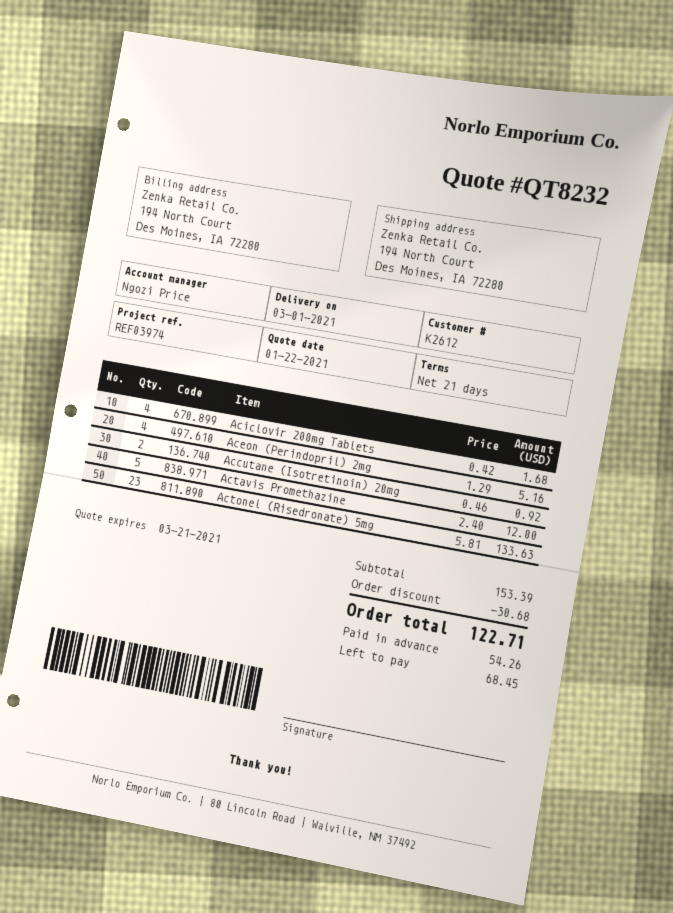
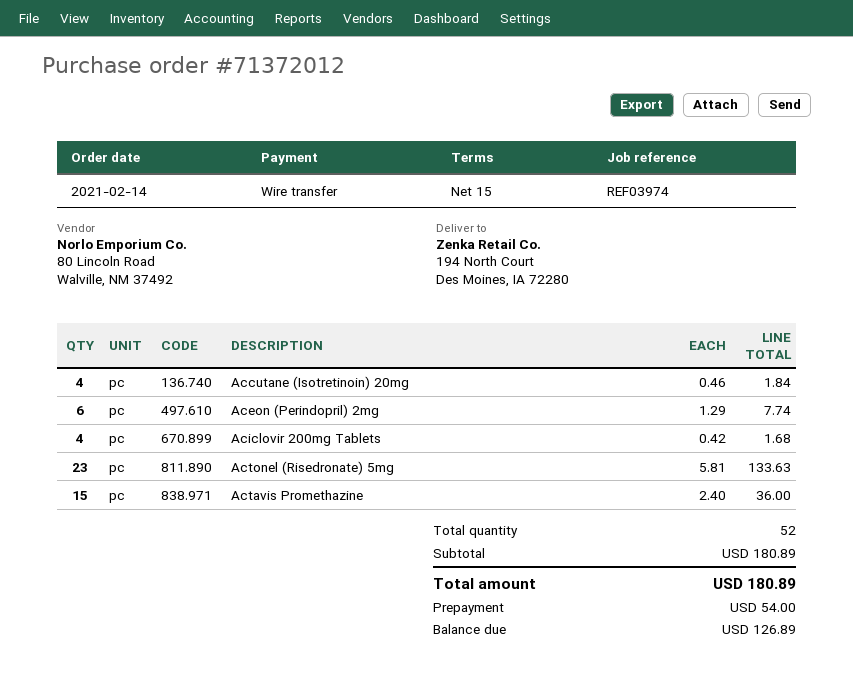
payment terms: 21 days -> 15 days
Aceon (Perindopril) 2mg: 4 x 1.29 = 5.16 -> 6 x 1.29 = 7.74
Accutane (Isotretinoin) 20mg: 2 x 0.46 = 0.92 -> 4 x 0.46 = 1.84
Actavis Promethazine: 5 x 2.40 = 12.00 -> 15 x 2.40 = 36.00
subtotal: 153.39 -> 180.89
discount: 30.68 -> none
total: 122.71 -> 180.89
deposit: 54.26 -> 54.00
balance: 68.45 -> 126.89

